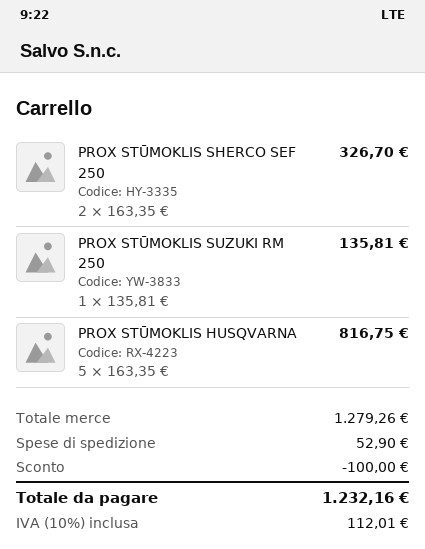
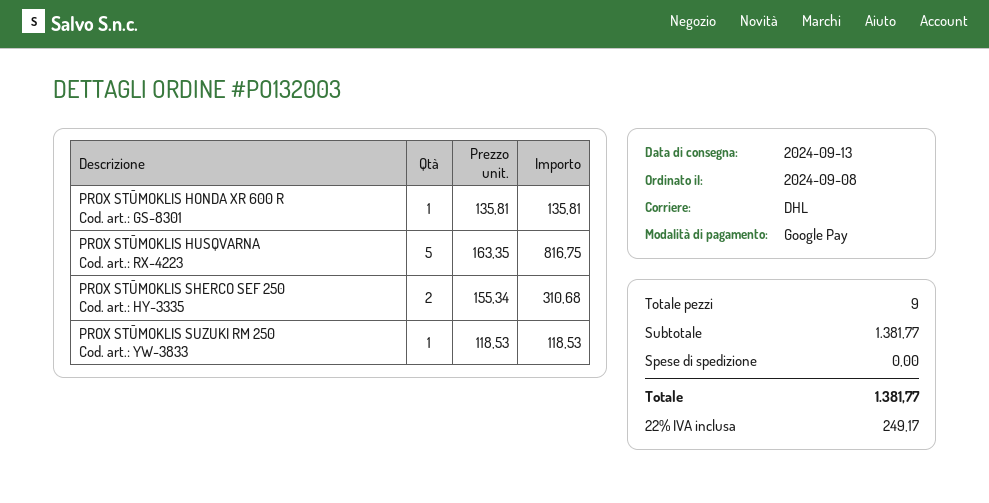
PROX STŪMOKLIS SHERCO SEF 250: 2 x 163.35 = 326.70 -> 2 x 155.34 = 310.68
PROX STŪMOKLIS SUZUKI RM 250: 1 x 135.81 = 135.81 -> 1 x 118.53 = 118.53
PROX STŪMOKLIS HONDA XR 600 R: none -> 1 x 135.81 = 135.81
subtotal: 1279.26 -> 1381.77
discount: 100.00 -> none
shipping: 52.90 -> 0.00
tax: 10% = 112.01 -> 22% = 249.17
total: 1232.16 -> 1381.77

